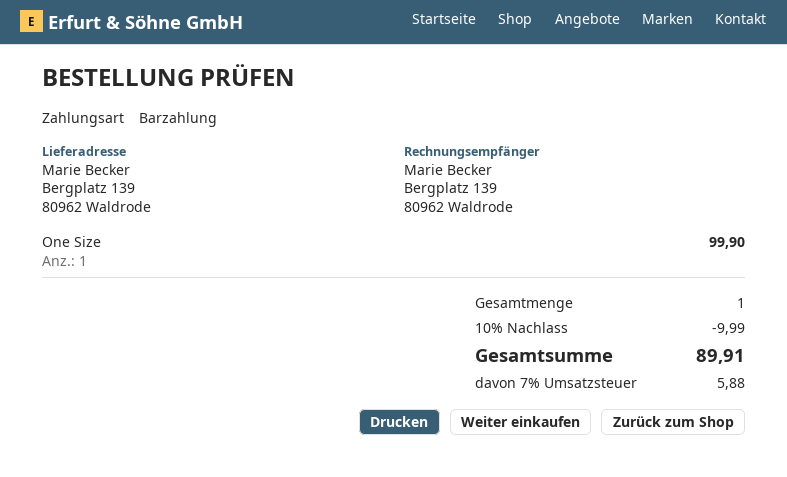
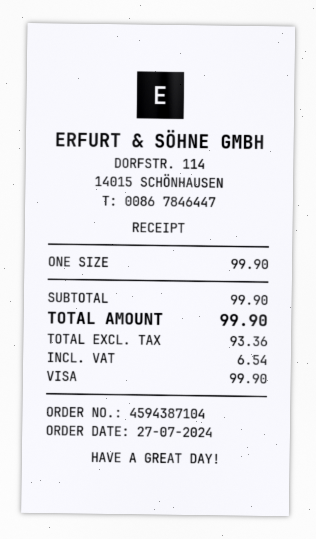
payment method: cash -> Visa
discount: 10% = 9.99 -> none
tax: 5.88 -> 6.54
total: 89.91 -> 99.90

